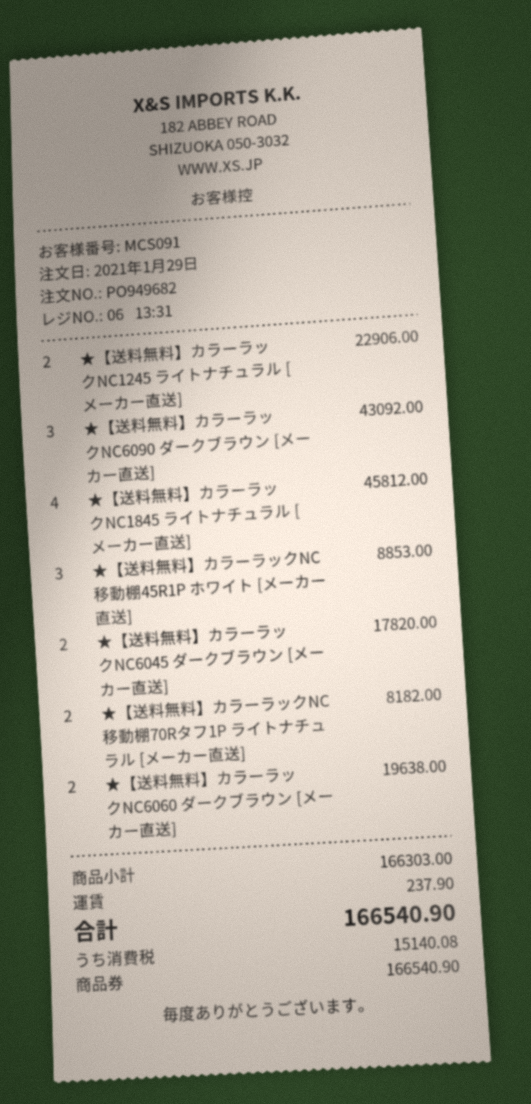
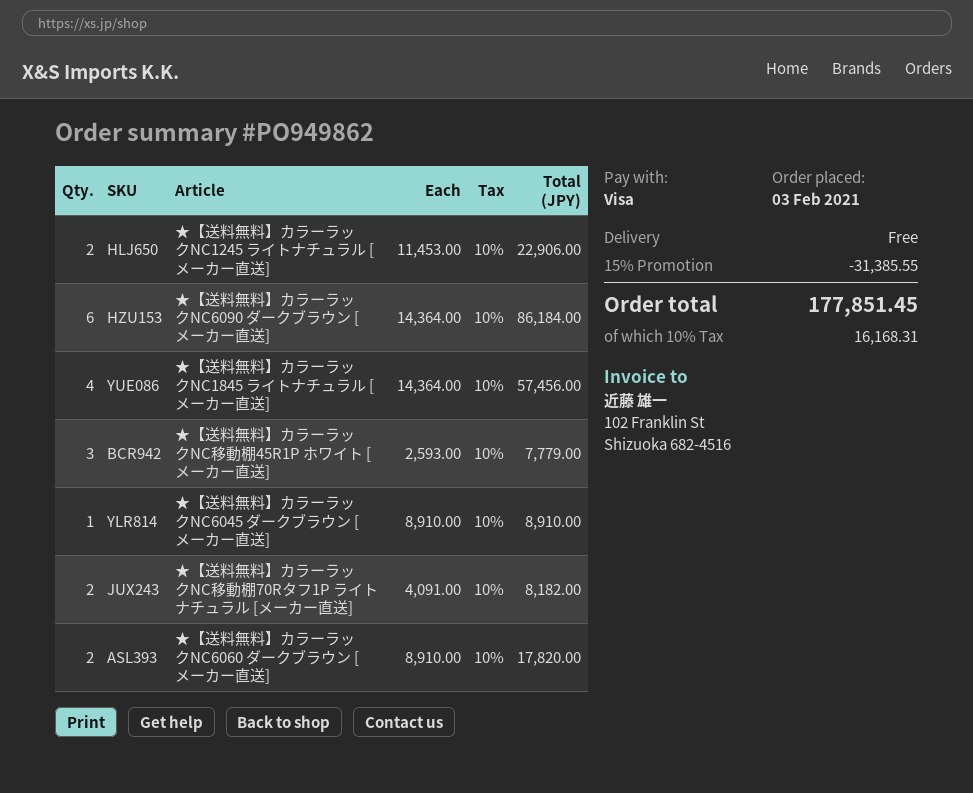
order number: PO949682 -> PO949862
order date: 2021-01-29 -> 2021-02-03
payment method: gift card -> Visa
★【送料無料】カラーラックNC6090 ダークブラウン [メーカー直送]: 3 for 43092.00 -> 6 for 86184.00
★【送料無料】カラーラックNC1845 ライトナチュラル [メーカー直送]: 4 for 45812.00 -> 4 for 57456.00
★【送料無料】カラーラックNC移動棚45R1P ホワイト [メーカー直送]: 3 for 8853.00 -> 3 for 7779.00
★【送料無料】カラーラックNC6045 ダークブラウン [メーカー直送]: 2 for 17820.00 -> 1 for 8910.00
★【送料無料】カラーラックNC6060 ダークブラウン [メーカー直送]: 2 for 19638.00 -> 2 for 17820.00
discount: none -> 15% = 31385.55
shipping: 237.90 -> 0.00
tax: 15140.08 -> 16168.31
total: 166540.90 -> 177851.45

